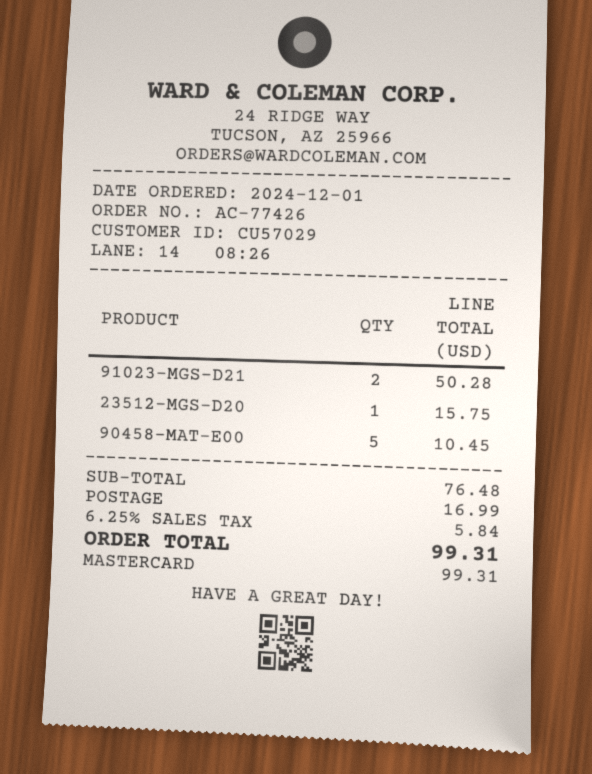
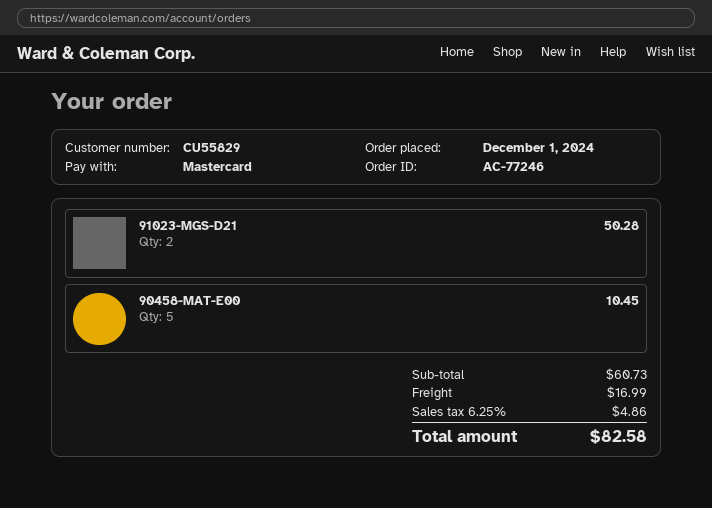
order number: AC-77426 -> AC-77246
customer number: CU57029 -> CU55829
23512-MGS-D20: 1 for 15.75 -> none
subtotal: 76.48 -> 60.73
tax: 6.25% = 5.84 -> 6.25% = 4.86
total: 99.31 -> 82.58

